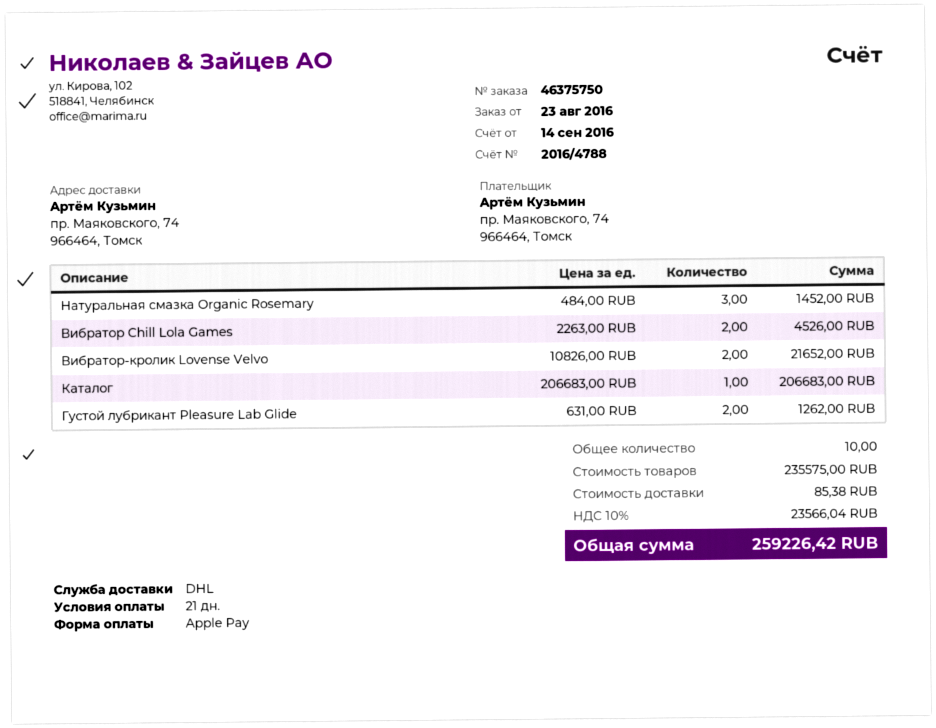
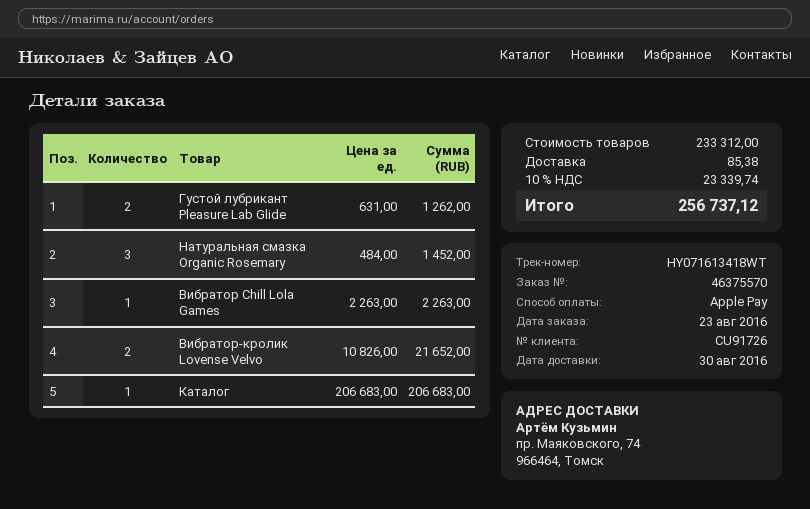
order number: 46375750 -> 46375570
Вибратор Chill Lola Games: 2 x 2263.00 = 4526.00 -> 1 x 2263.00 = 2263.00
subtotal: 235575.00 -> 233312.00
tax: 10% = 23566.04 -> 10% = 23339.74
total: 259226.42 -> 256737.12

